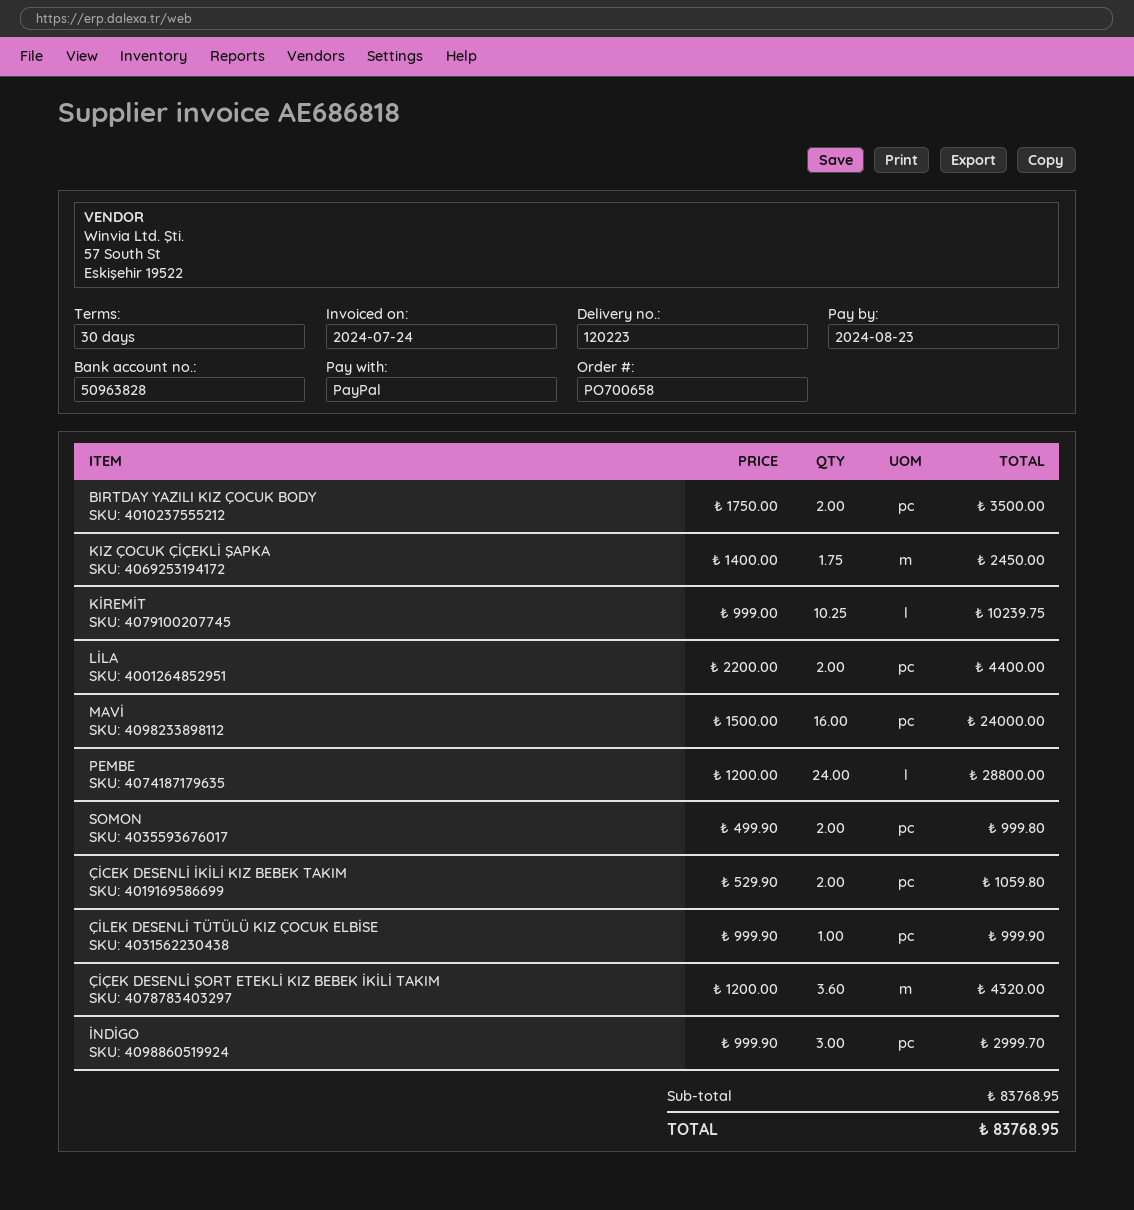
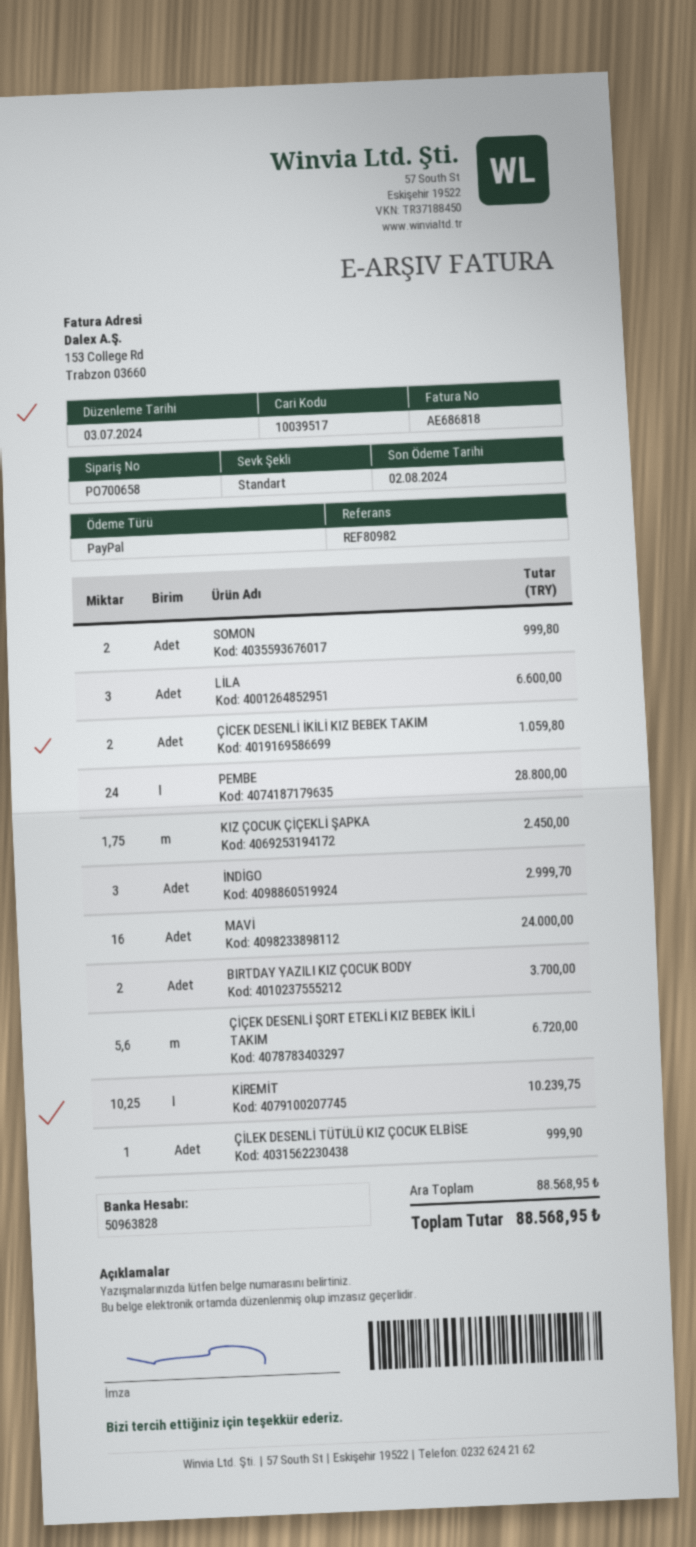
invoice date: 2024-07-24 -> 2024-07-03
due date: 2024-08-23 -> 2024-08-02
BIRTDAY YAZILI KIZ ÇOCUK BODY: 2 for 3500.00 -> 2 for 3700.00
LİLA: 2 for 4400.00 -> 3 for 6600.00
ÇİÇEK DESENLİ ŞORT ETEKLİ KIZ BEBEK İKİLİ TAKIM: 3.6 for 4320.00 -> 5.6 for 6720.00
subtotal: 83768.95 -> 88568.95
total: 83768.95 -> 88568.95

